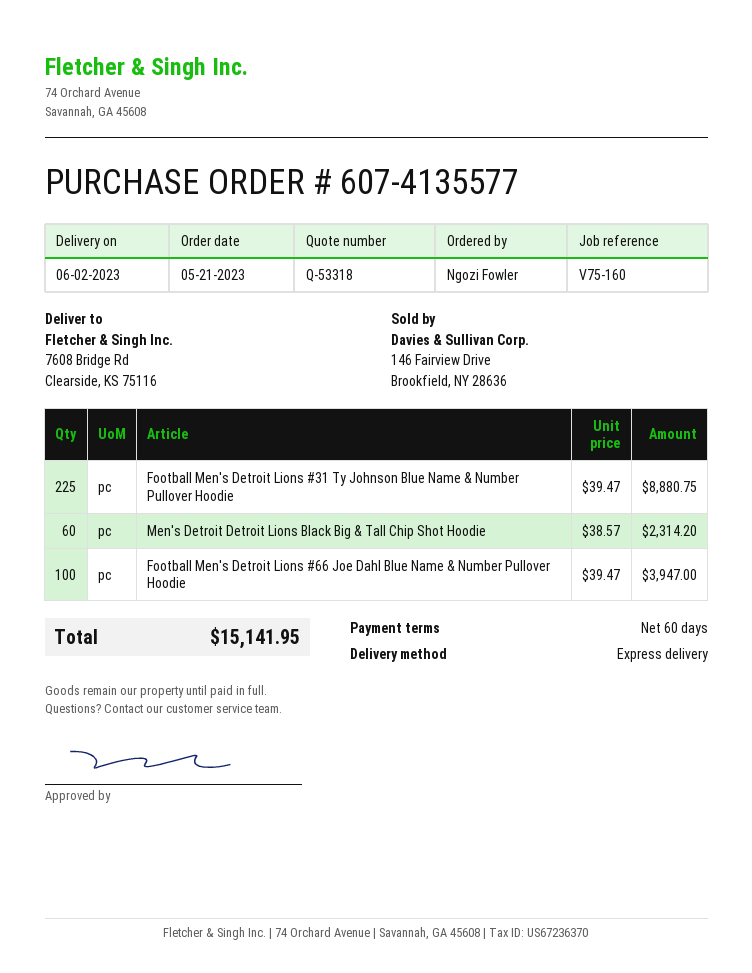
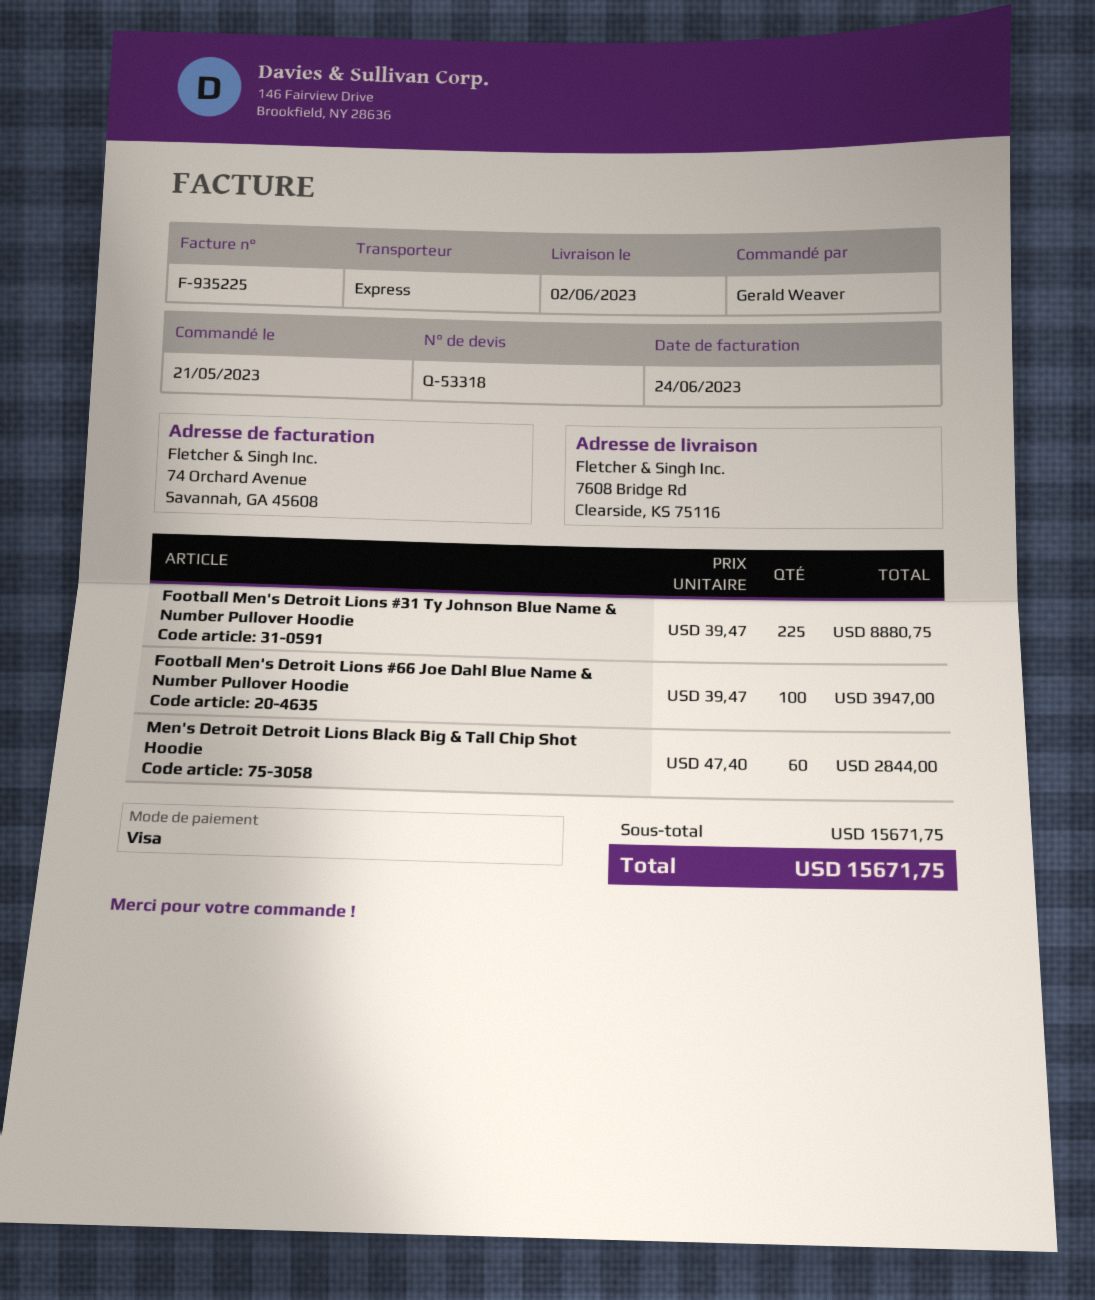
ordered by: Ngozi Fowler -> Gerald Weaver
Men's Detroit Detroit Lions Black Big & Tall Chip Shot Hoodie: 60 x 38.57 = 2314.20 -> 60 x 47.40 = 2844.00
total: 15141.95 -> 15671.75

